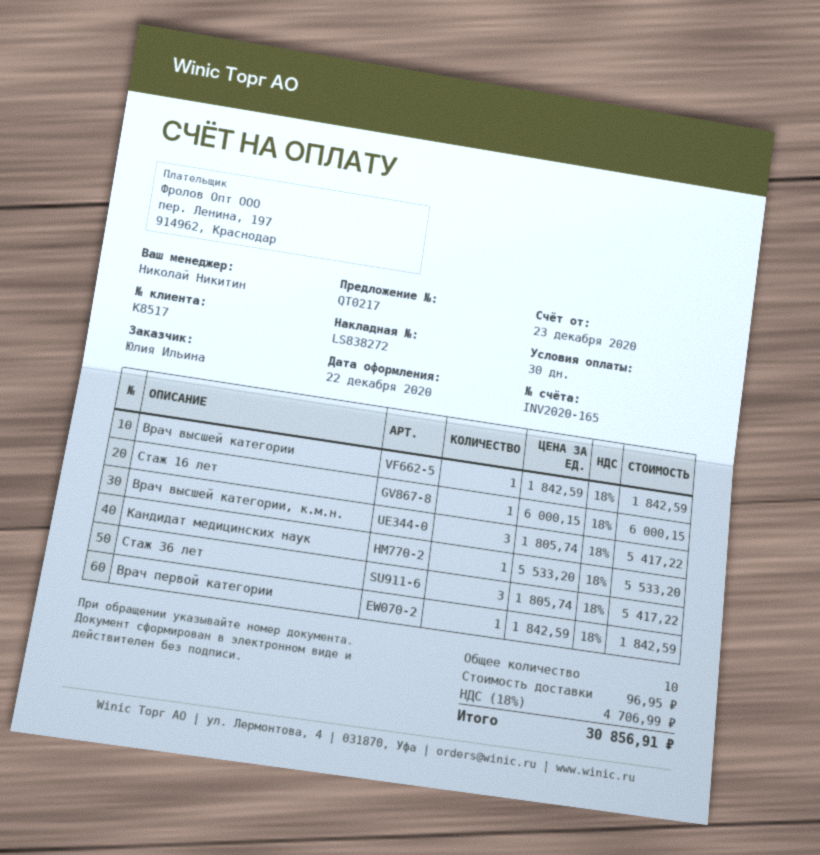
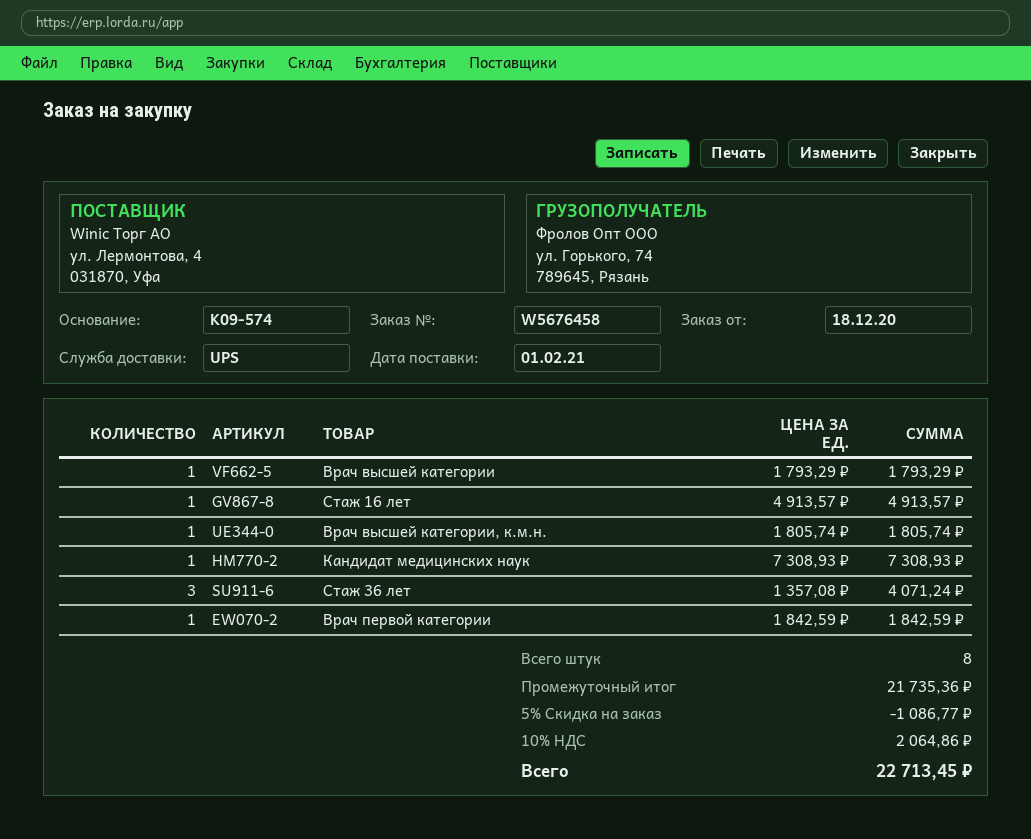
order date: 2020-12-22 -> 2020-12-18
Врач высшей категории: 1 x 1842.59 = 1842.59 -> 1 x 1793.29 = 1793.29
Стаж 16 лет: 1 x 6000.15 = 6000.15 -> 1 x 4913.57 = 4913.57
Врач высшей категории, к.м.н.: 3 x 1805.74 = 5417.22 -> 1 x 1805.74 = 1805.74
Кандидат медицинских наук: 1 x 5533.20 = 5533.20 -> 1 x 7308.93 = 7308.93
Стаж 36 лет: 3 x 1805.74 = 5417.22 -> 3 x 1357.08 = 4071.24
total quantity: 10 -> 8
discount: none -> 5% = 1086.77
shipping: 96.95 -> none
tax: 18% = 4706.99 -> 10% = 2064.86
total: 30856.91 -> 22713.45

